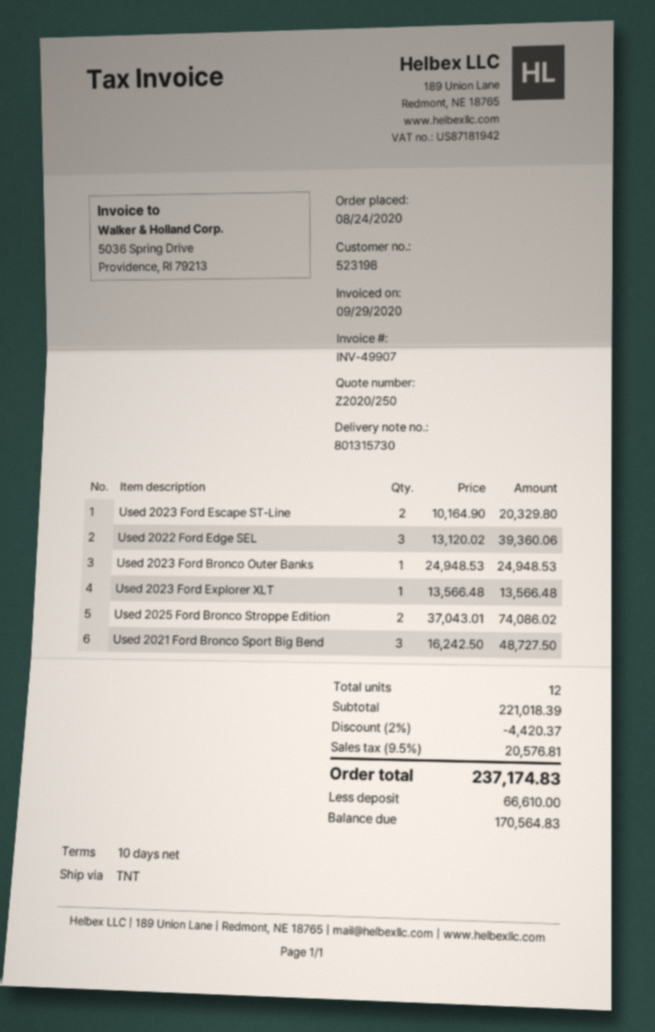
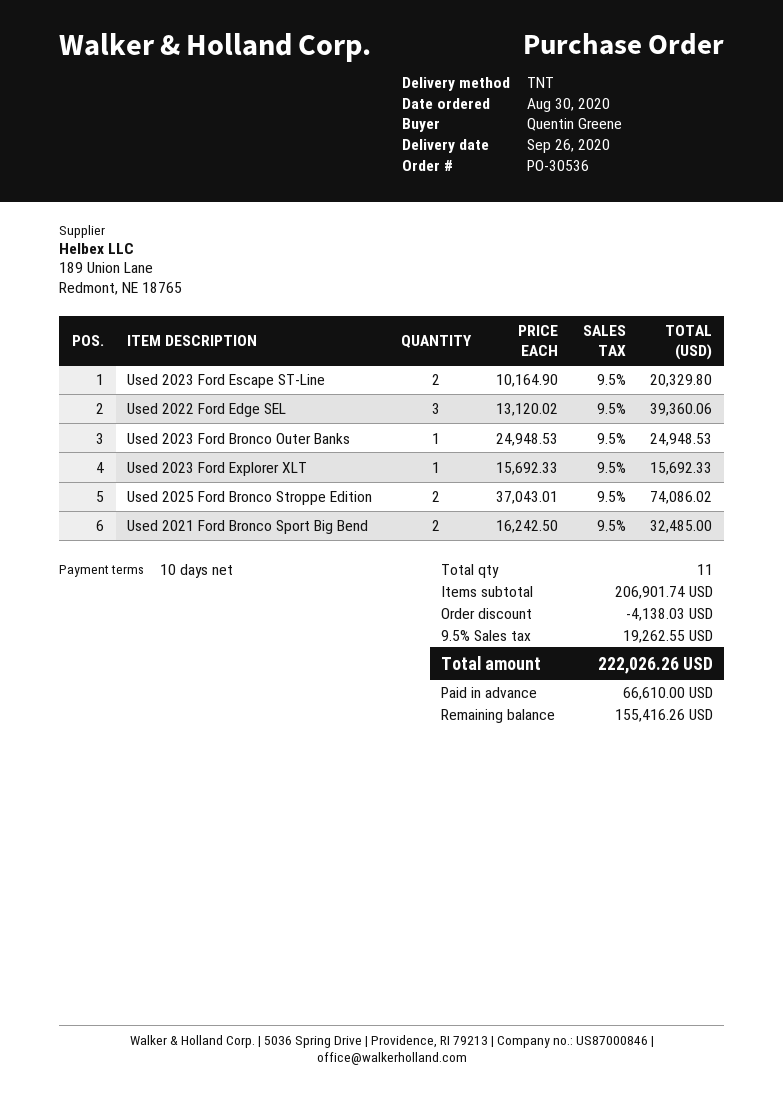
order date: 2020-08-24 -> 2020-08-30
Used 2023 Ford Explorer XLT: 1 x 13566.48 = 13566.48 -> 1 x 15692.33 = 15692.33
Used 2021 Ford Bronco Sport Big Bend: 3 x 16242.50 = 48727.50 -> 2 x 16242.50 = 32485.00
total quantity: 12 -> 11
subtotal: 221018.39 -> 206901.74
discount: 4420.37 -> 4138.03
tax: 9.5% = 20576.81 -> 9.5% = 19262.55
total: 237174.83 -> 222026.26
balance: 170564.83 -> 155416.26

